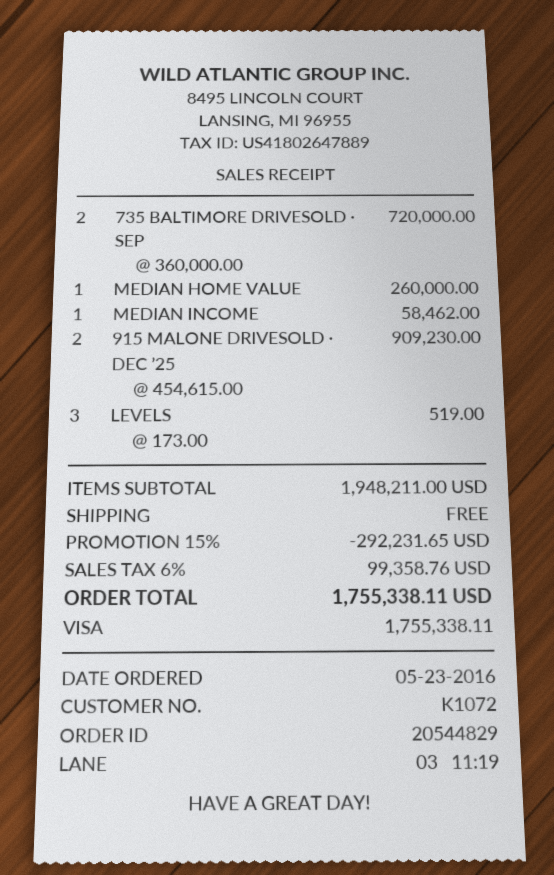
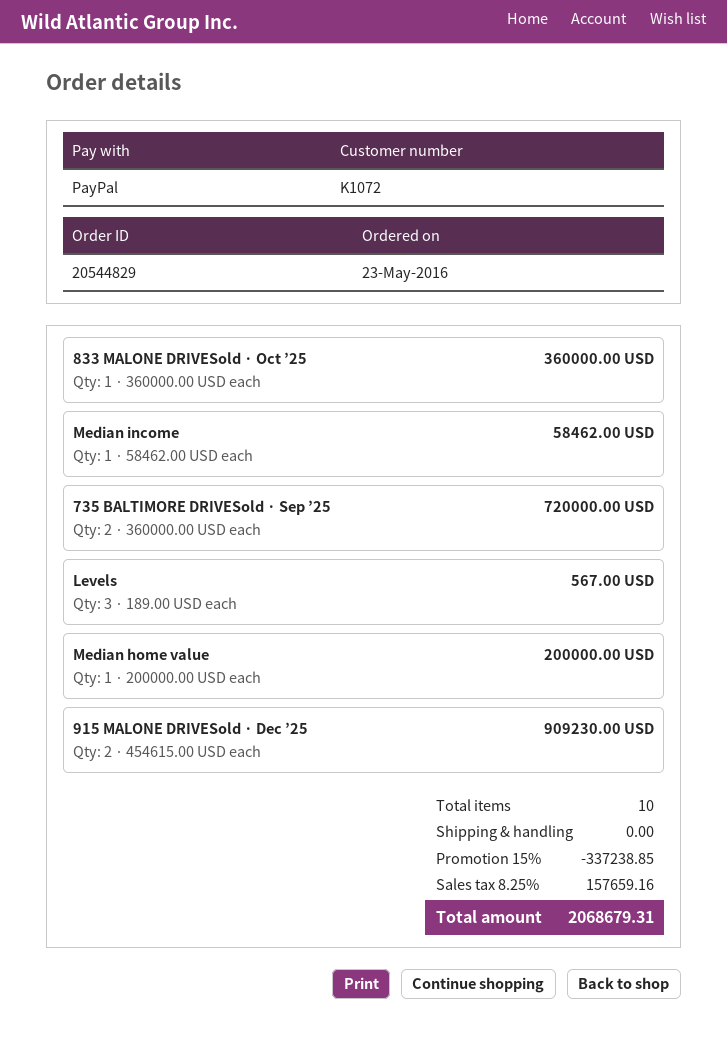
payment method: Visa -> PayPal
MEDIAN HOME VALUE: 1 x 260000.00 = 260000.00 -> 1 x 200000.00 = 200000.00
LEVELS: 3 x 173.00 = 519.00 -> 3 x 189.00 = 567.00
833 MALONE DRIVESold · Oct ’25: none -> 1 x 360000.00 = 360000.00
discount: 15% = 292231.65 -> 15% = 337238.85
tax: 6% = 99358.76 -> 8.25% = 157659.16
total: 1755338.11 -> 2068679.31

